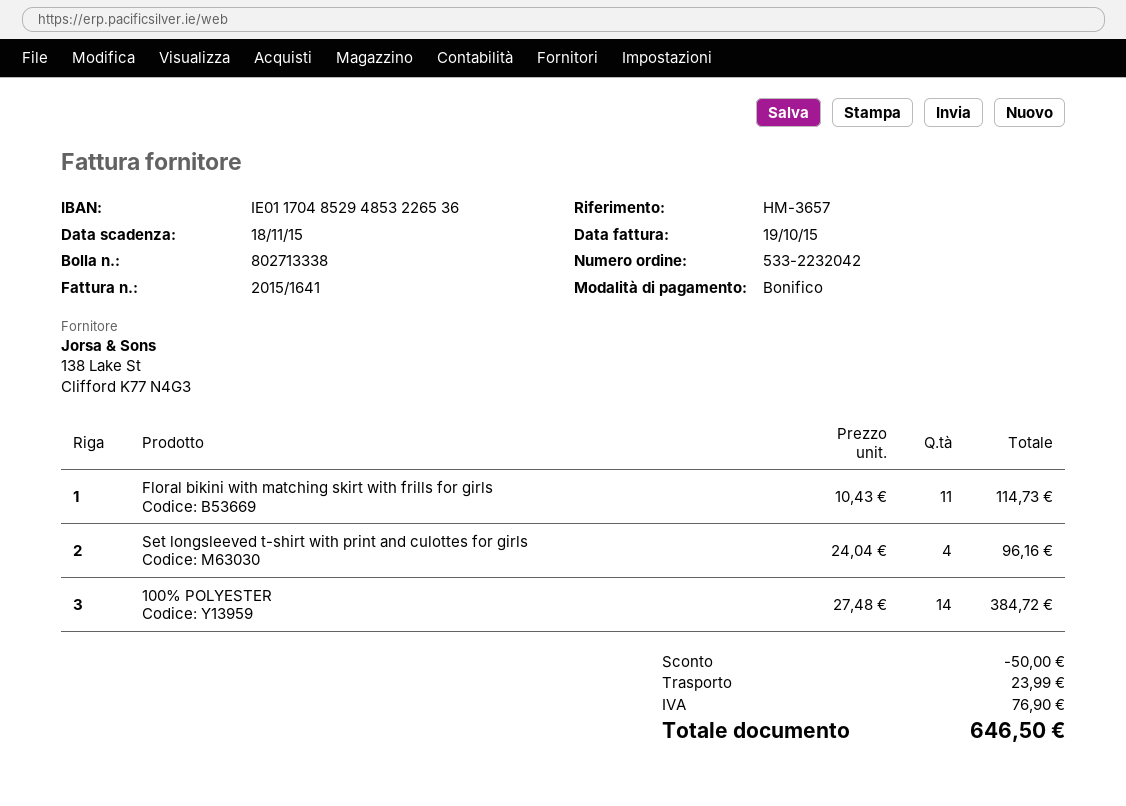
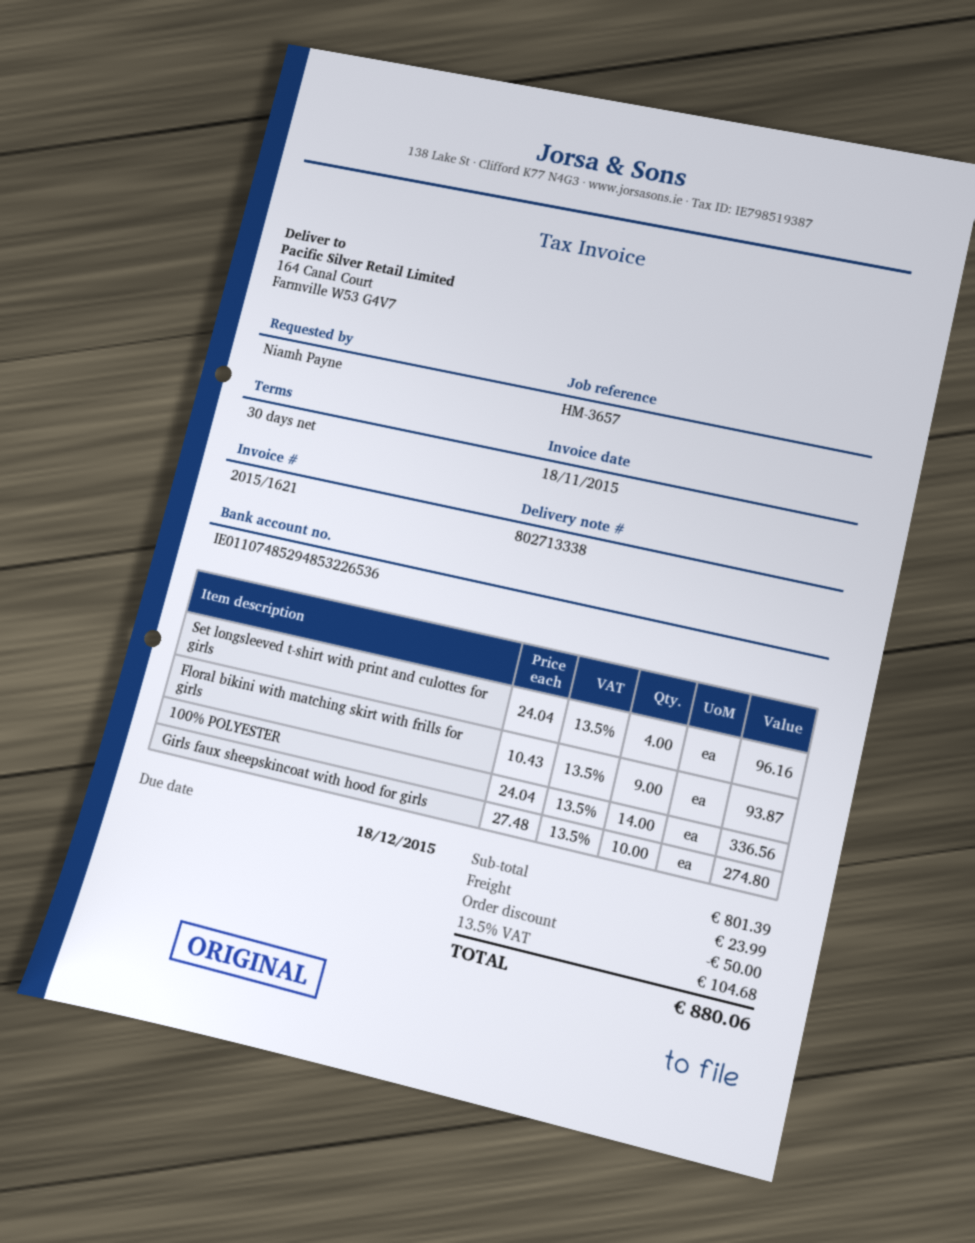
invoice number: 2015/1641 -> 2015/1621
invoice date: 2015-10-19 -> 2015-11-18
due date: 2015-11-18 -> 2015-12-18
bank account: IE01170485294853226536 -> IE01107485294853226536
Floral bikini with matching skirt with frills for girls: 11 x 10.43 = 114.73 -> 9 x 10.43 = 93.87
100% POLYESTER: 14 x 27.48 = 384.72 -> 14 x 24.04 = 336.56
Girls faux sheepskincoat with hood for girls: none -> 10 x 27.48 = 274.80
tax: 76.90 -> 104.68
total: 646.50 -> 880.06

